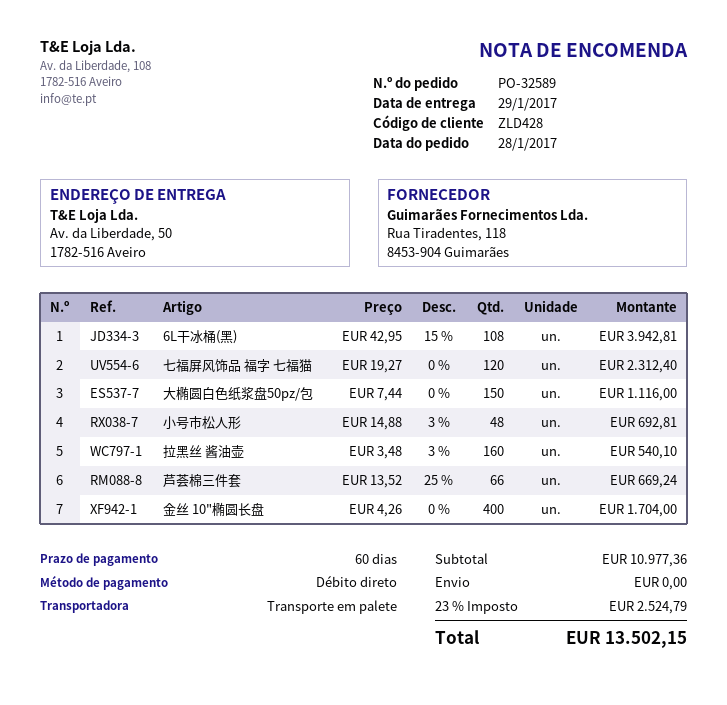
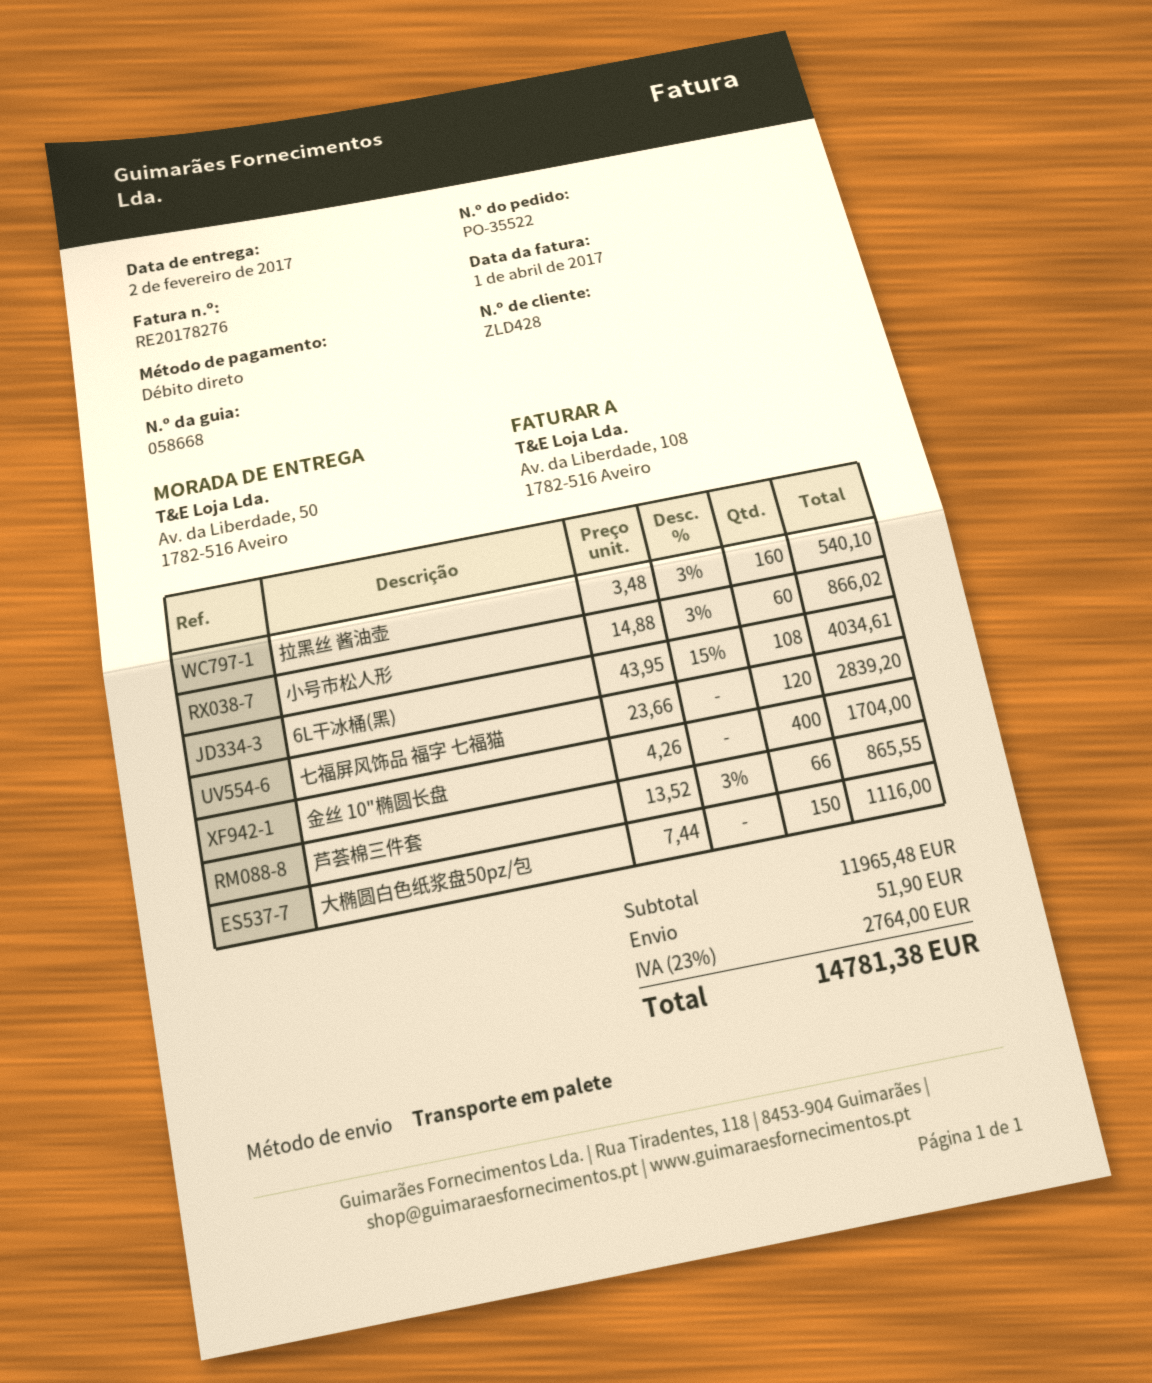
order number: PO-32589 -> PO-35522
delivery date: 2017-01-29 -> 2017-02-02
6L干冰桶(黑): 108 x 42.95 - 15% = 3942.81 -> 108 x 43.95 - 15% = 4034.61
七福屏风饰品 福字 七福猫: 120 x 19.27 = 2312.40 -> 120 x 23.66 = 2839.20
小号市松人形: 48 x 14.88 - 3% = 692.81 -> 60 x 14.88 - 3% = 866.02
芦荟棉三件套: 66 x 13.52 - 25% = 669.24 -> 66 x 13.52 - 3% = 865.55
subtotal: 10977.36 -> 11965.48
shipping: 0.00 -> 51.90
tax: 23% = 2524.79 -> 23% = 2764.00
total: 13502.15 -> 14781.38

